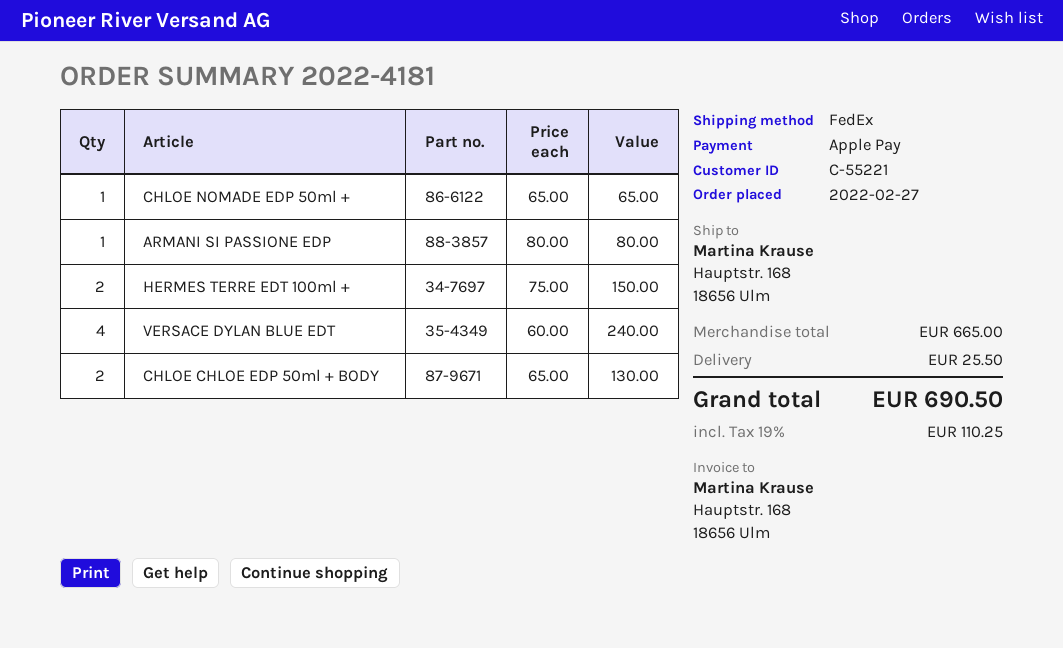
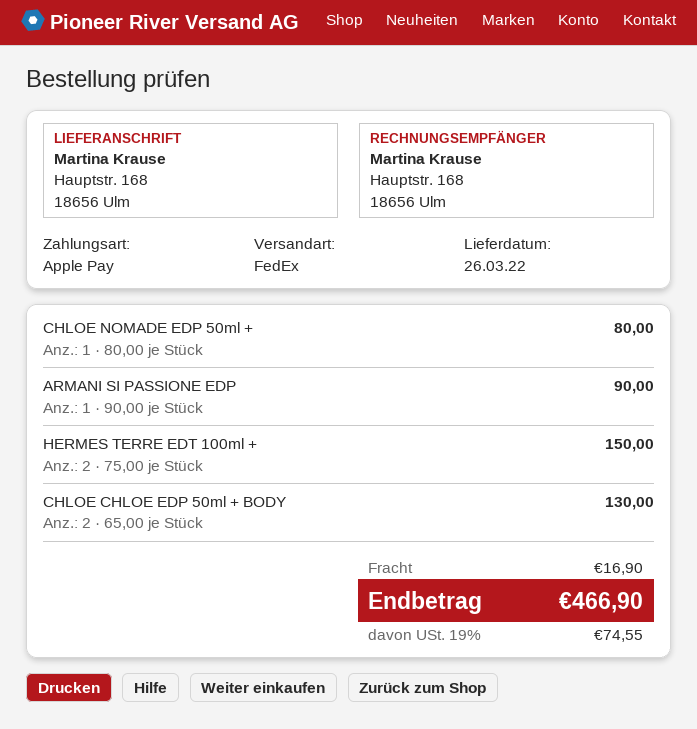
CHLOE NOMADE EDP 50ml +: 1 x 65.00 = 65.00 -> 1 x 80.00 = 80.00
ARMANI SI PASSIONE EDP: 1 x 80.00 = 80.00 -> 1 x 90.00 = 90.00
VERSACE DYLAN BLUE EDT: 4 x 60.00 = 240.00 -> none
shipping: 25.50 -> 16.90
tax: 19% = 110.25 -> 19% = 74.55
total: 690.50 -> 466.90

